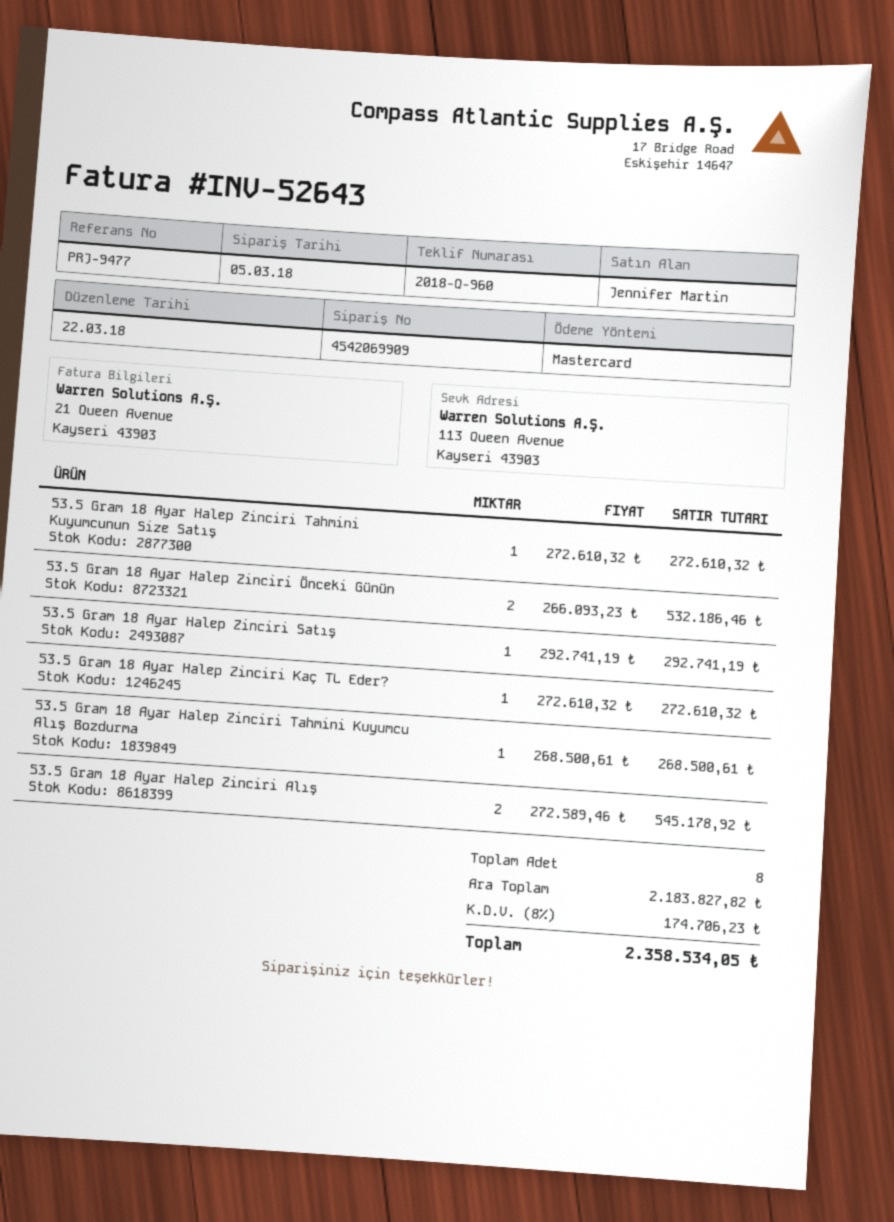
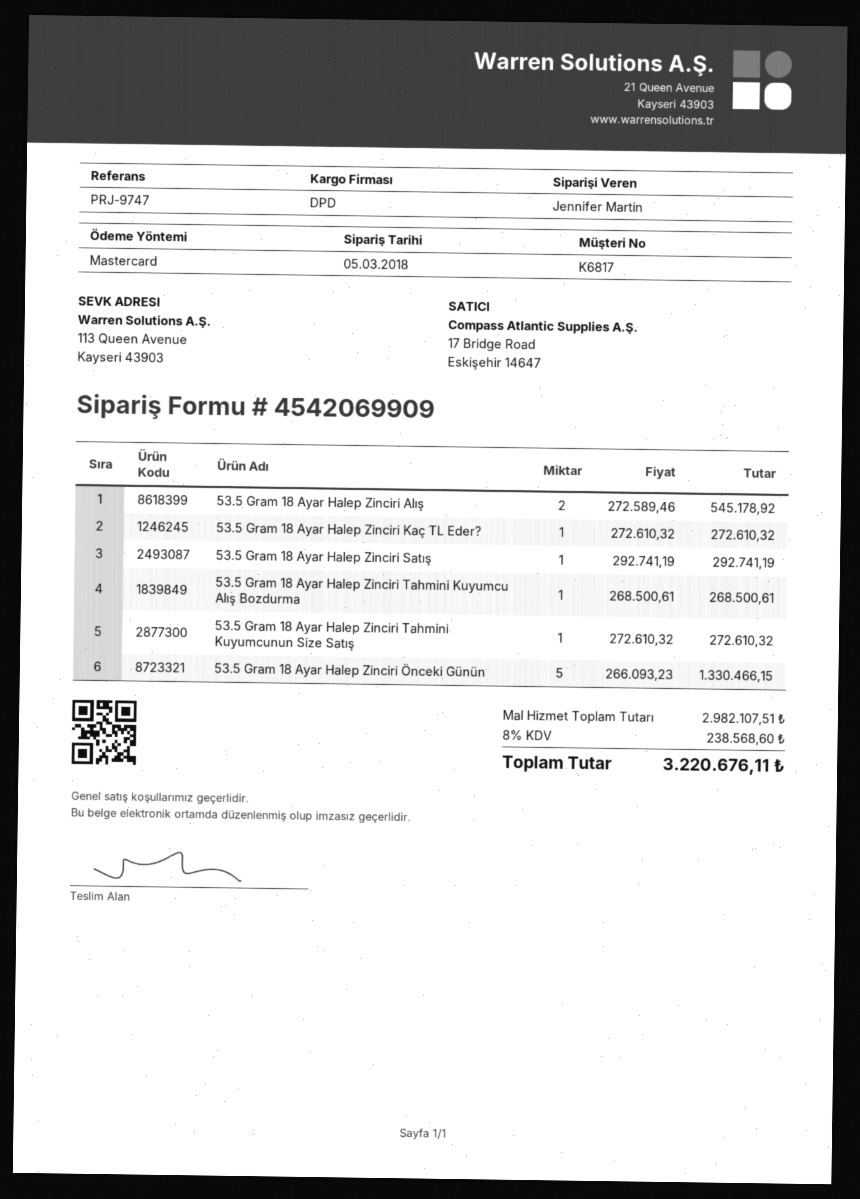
reference: PRJ-9477 -> PRJ-9747
53.5 Gram 18 Ayar Halep Zinciri Önceki Günün: 2 x 266093.23 = 532186.46 -> 5 x 266093.23 = 1330466.15
subtotal: 2183827.82 -> 2982107.51
tax: 8% = 174706.23 -> 8% = 238568.60
total: 2358534.05 -> 3220676.11

